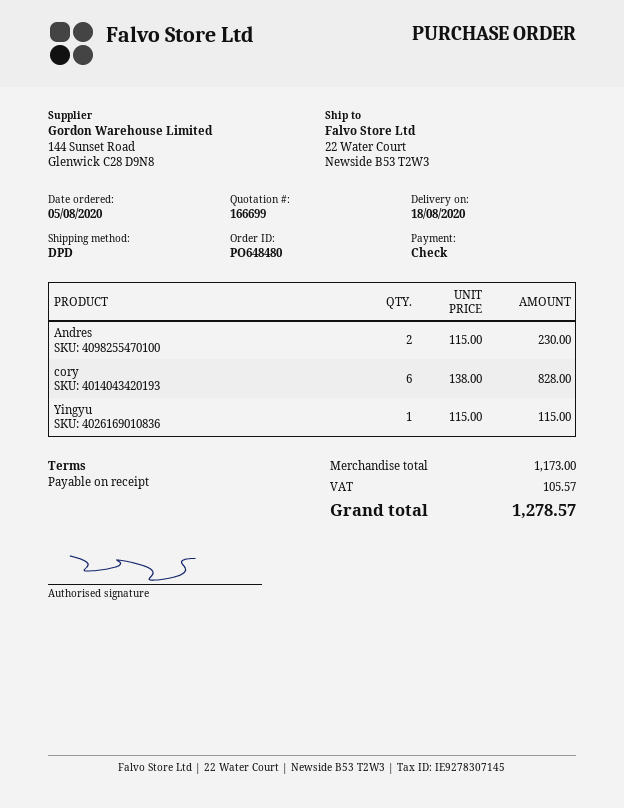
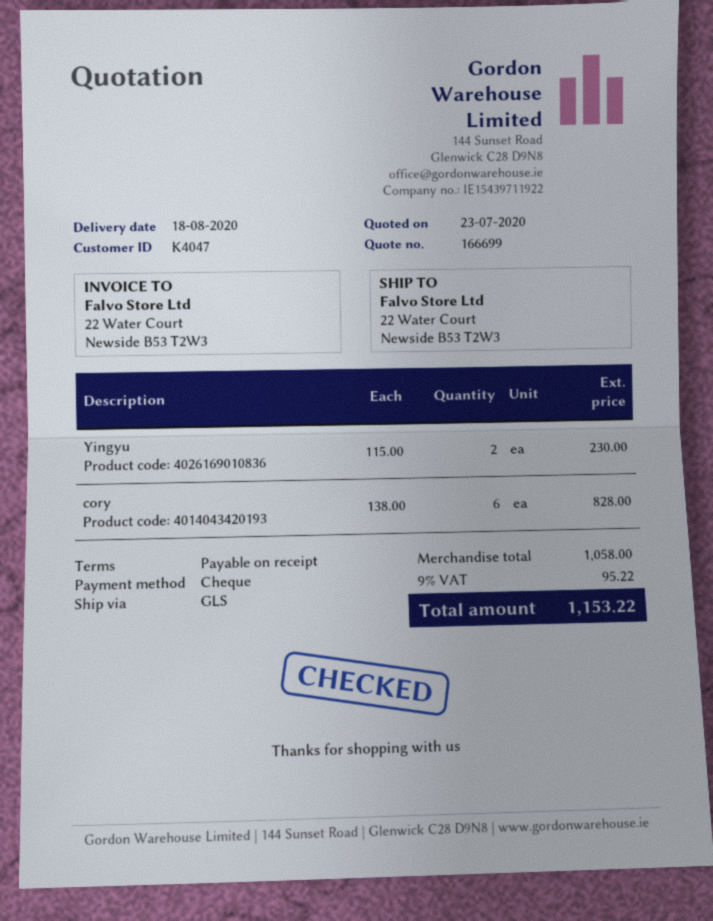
shipping method: DPD -> GLS
Andres: 2 x 115.00 = 230.00 -> none
Yingyu: 1 x 115.00 = 115.00 -> 2 x 115.00 = 230.00
subtotal: 1173.00 -> 1058.00
tax: 105.57 -> 95.22
total: 1278.57 -> 1153.22

